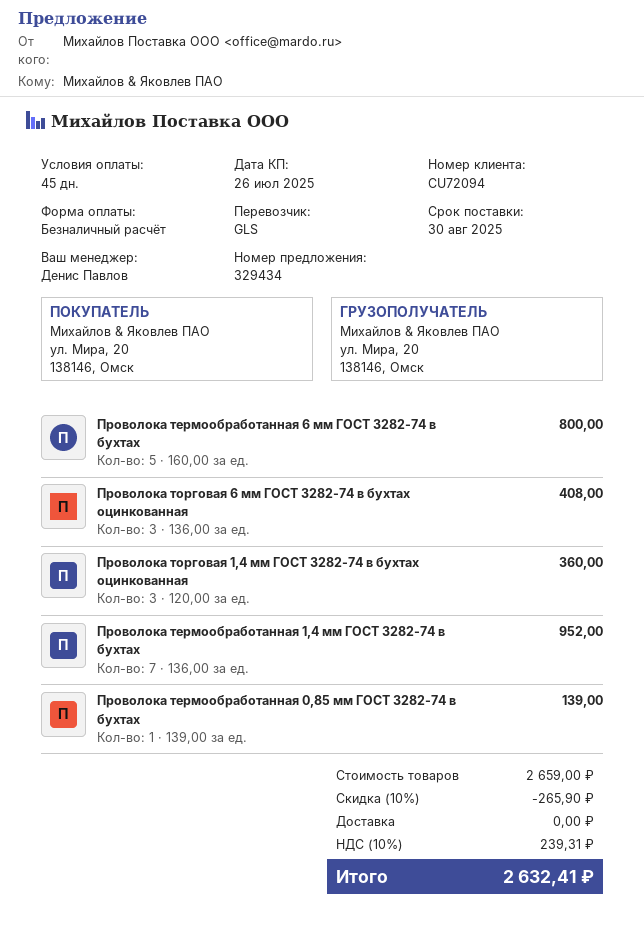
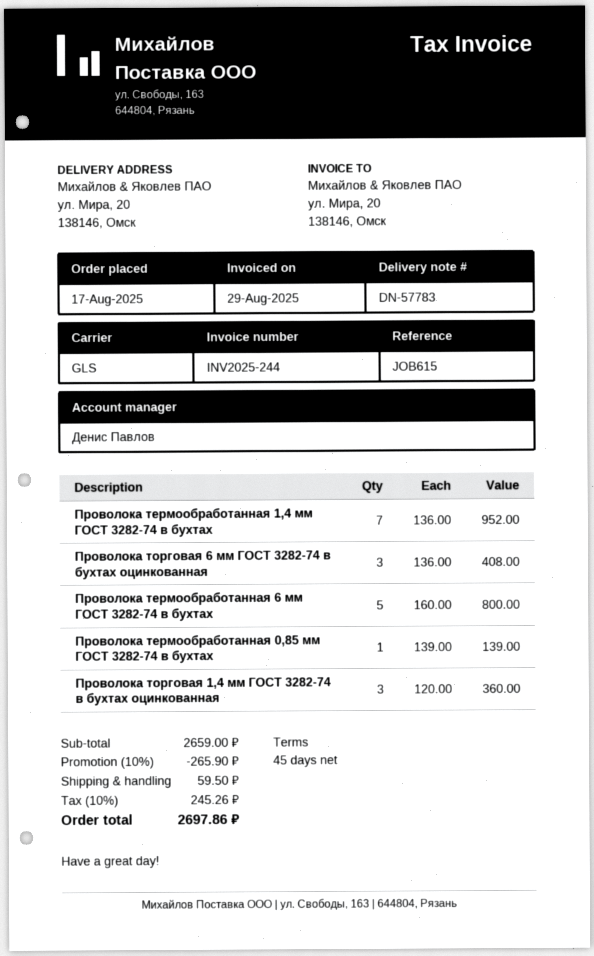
shipping: 0.00 -> 59.50
tax: 10% = 239.31 -> 10% = 245.26
total: 2632.41 -> 2697.86

